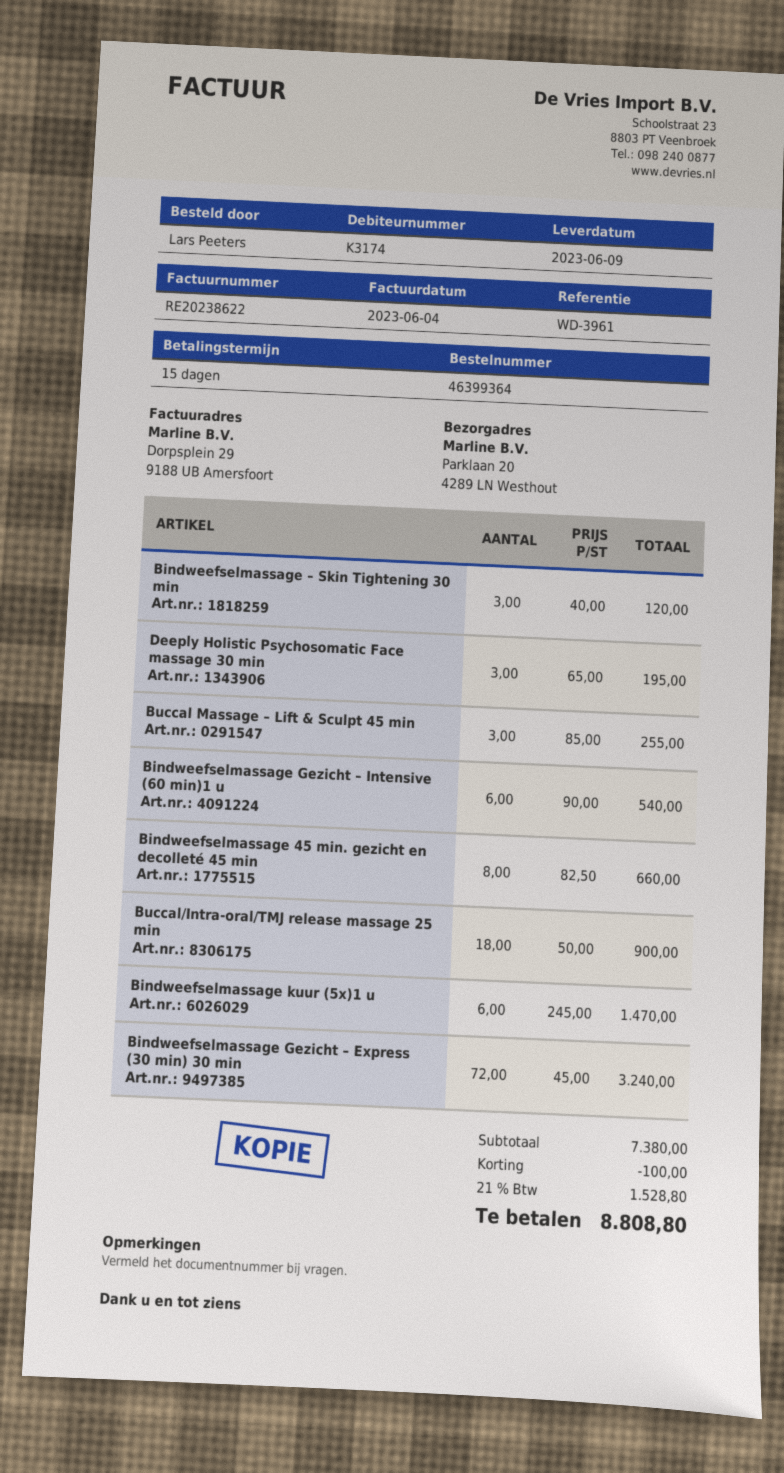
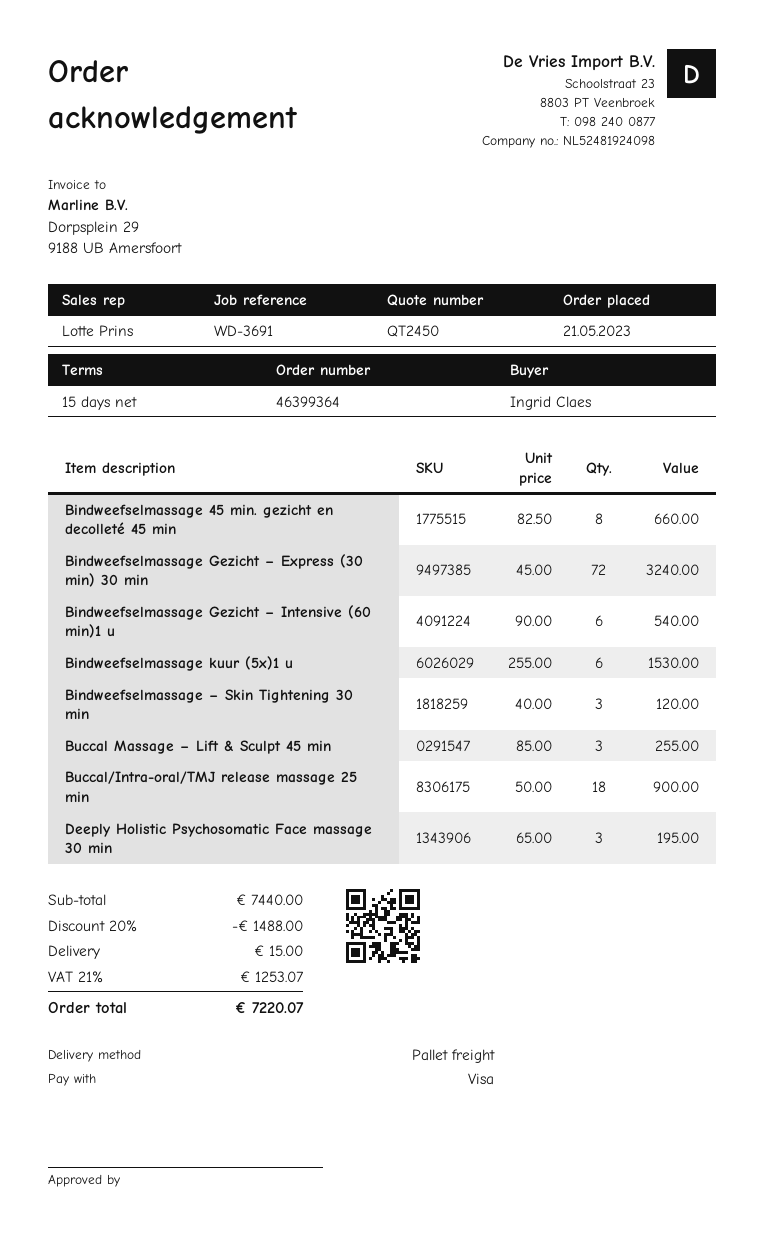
reference: WD-3961 -> WD-3691
ordered by: Lars Peeters -> Ingrid Claes
Bindweefselmassage kuur (5x)1 u: 6 x 245.00 = 1470.00 -> 6 x 255.00 = 1530.00
subtotal: 7380.00 -> 7440.00
discount: 100.00 -> 1488.00
shipping: none -> 15.00
tax: 21% = 1528.80 -> 21% = 1253.07
total: 8808.80 -> 7220.07

